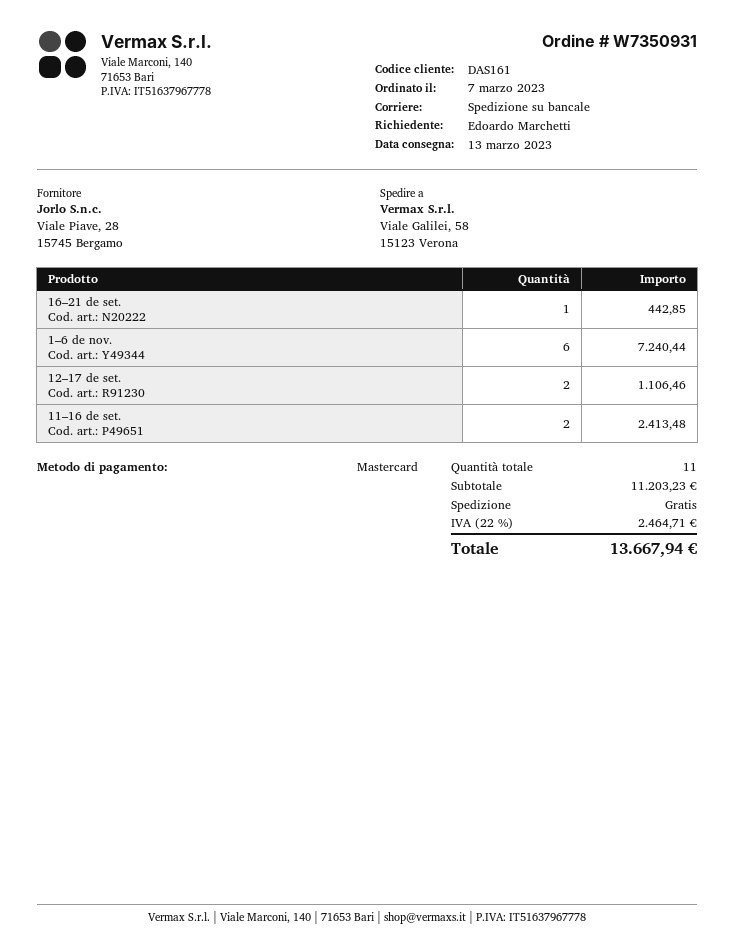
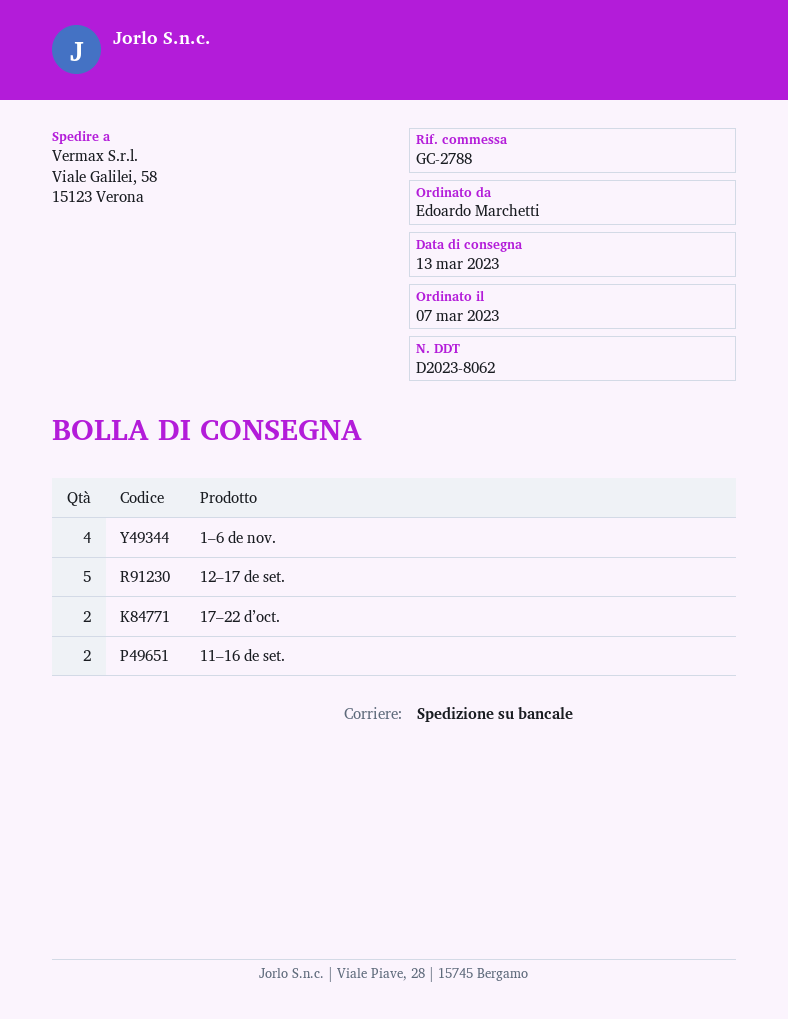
16–21 de set.: 1 -> none
1–6 de nov.: 6 -> 4
12–17 de set.: 2 -> 5
17–22 d’oct.: none -> 2

